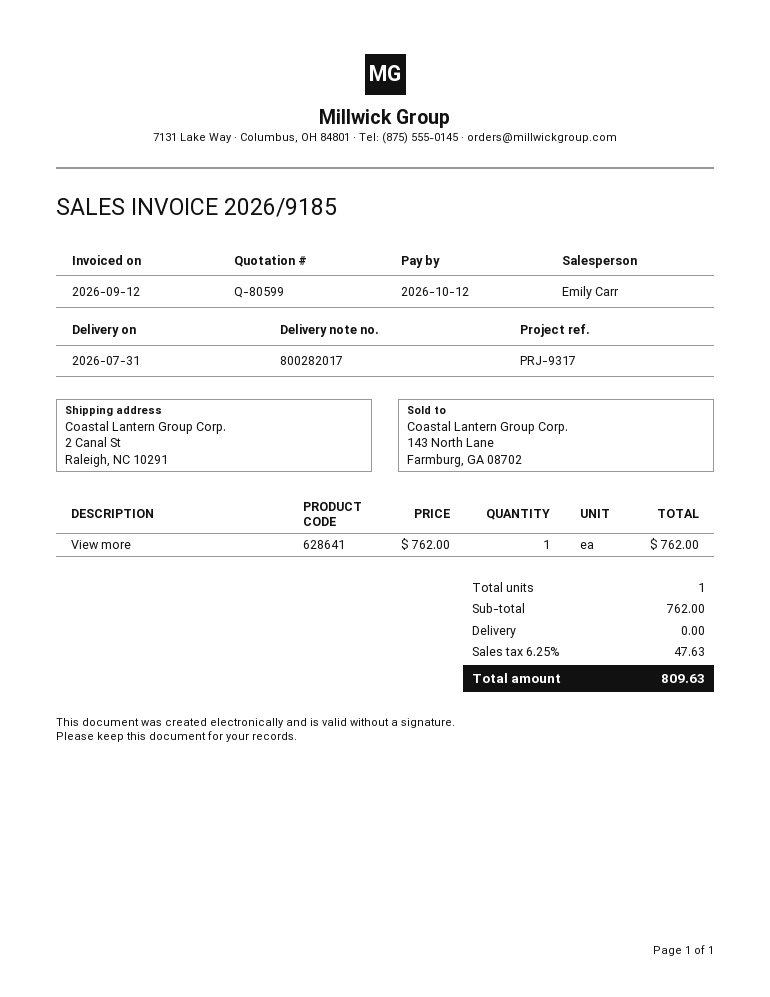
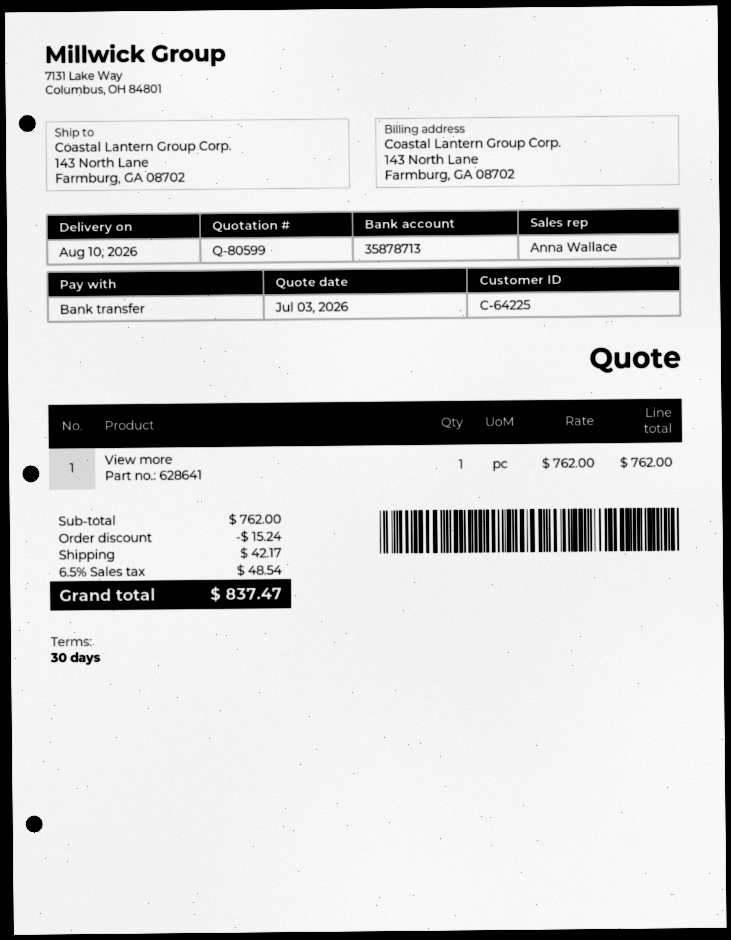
delivery date: 2026-07-31 -> 2026-08-10
sales rep: Emily Carr -> Anna Wallace
ship to: 2 Canal St, Raleigh, NC 10291 -> 143 North Lane, Farmburg, GA 08702
discount: none -> 15.24
shipping: 0.00 -> 42.17
tax: 6.25% = 47.63 -> 6.5% = 48.54
total: 809.63 -> 837.47

